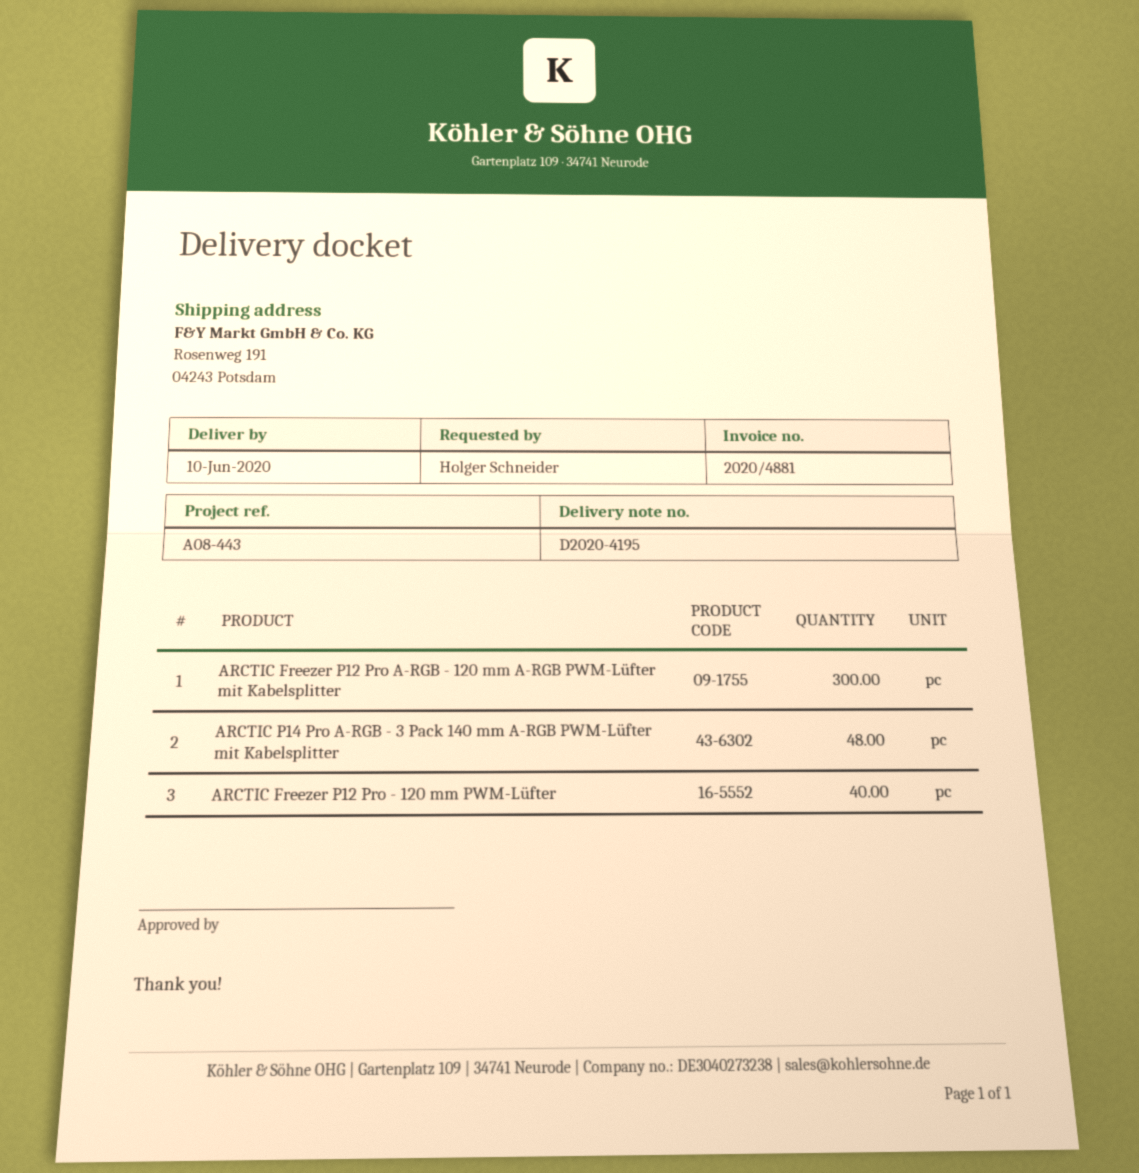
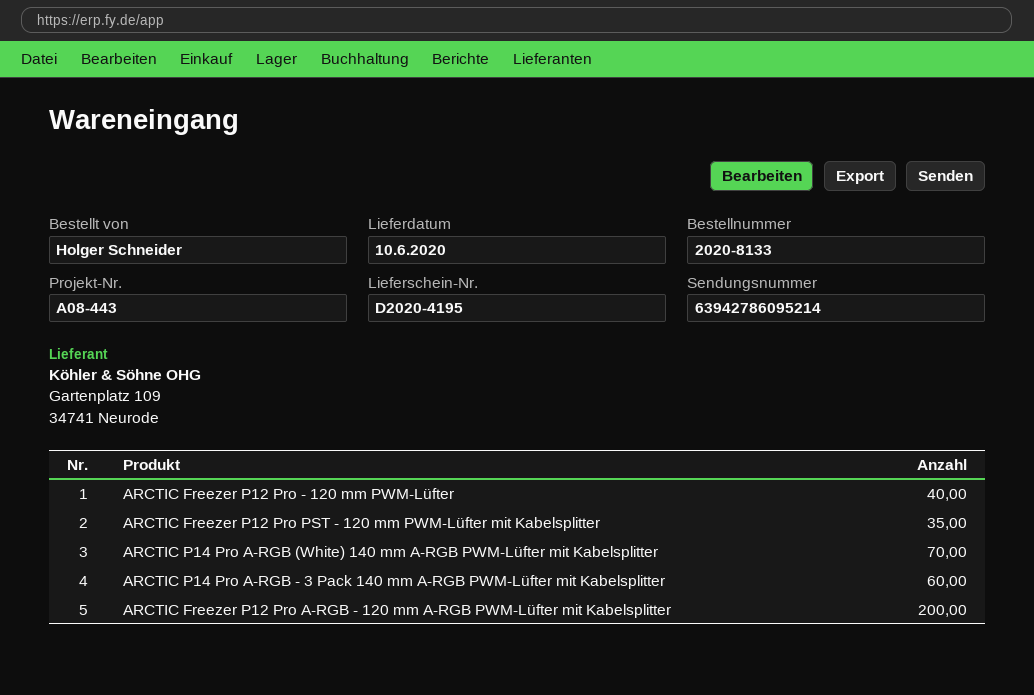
ARCTIC Freezer P12 Pro A-RGB - 120 mm A-RGB PWM-Lüfter mit Kabelsplitter: 300 -> 200
ARCTIC P14 Pro A-RGB - 3 Pack 140 mm A-RGB PWM-Lüfter mit Kabelsplitter: 48 -> 60
ARCTIC Freezer P12 Pro PST - 120 mm PWM-Lüfter mit Kabelsplitter: none -> 35
ARCTIC P14 Pro A-RGB (White) 140 mm A-RGB PWM-Lüfter mit Kabelsplitter: none -> 70

